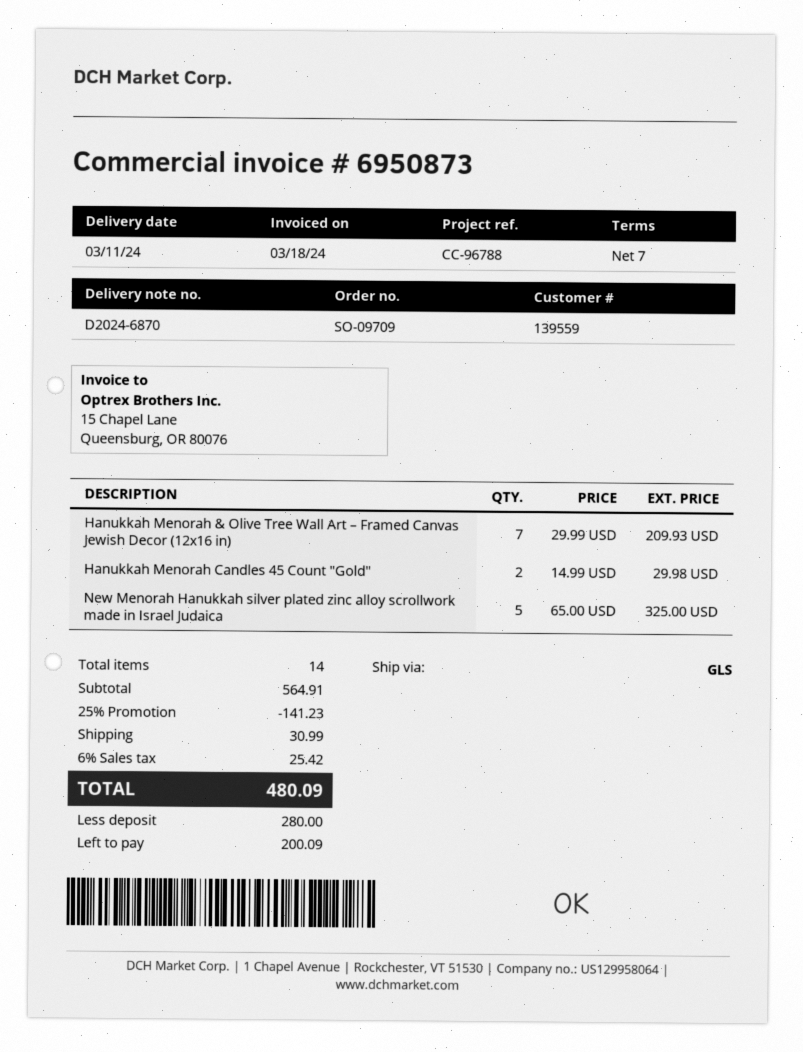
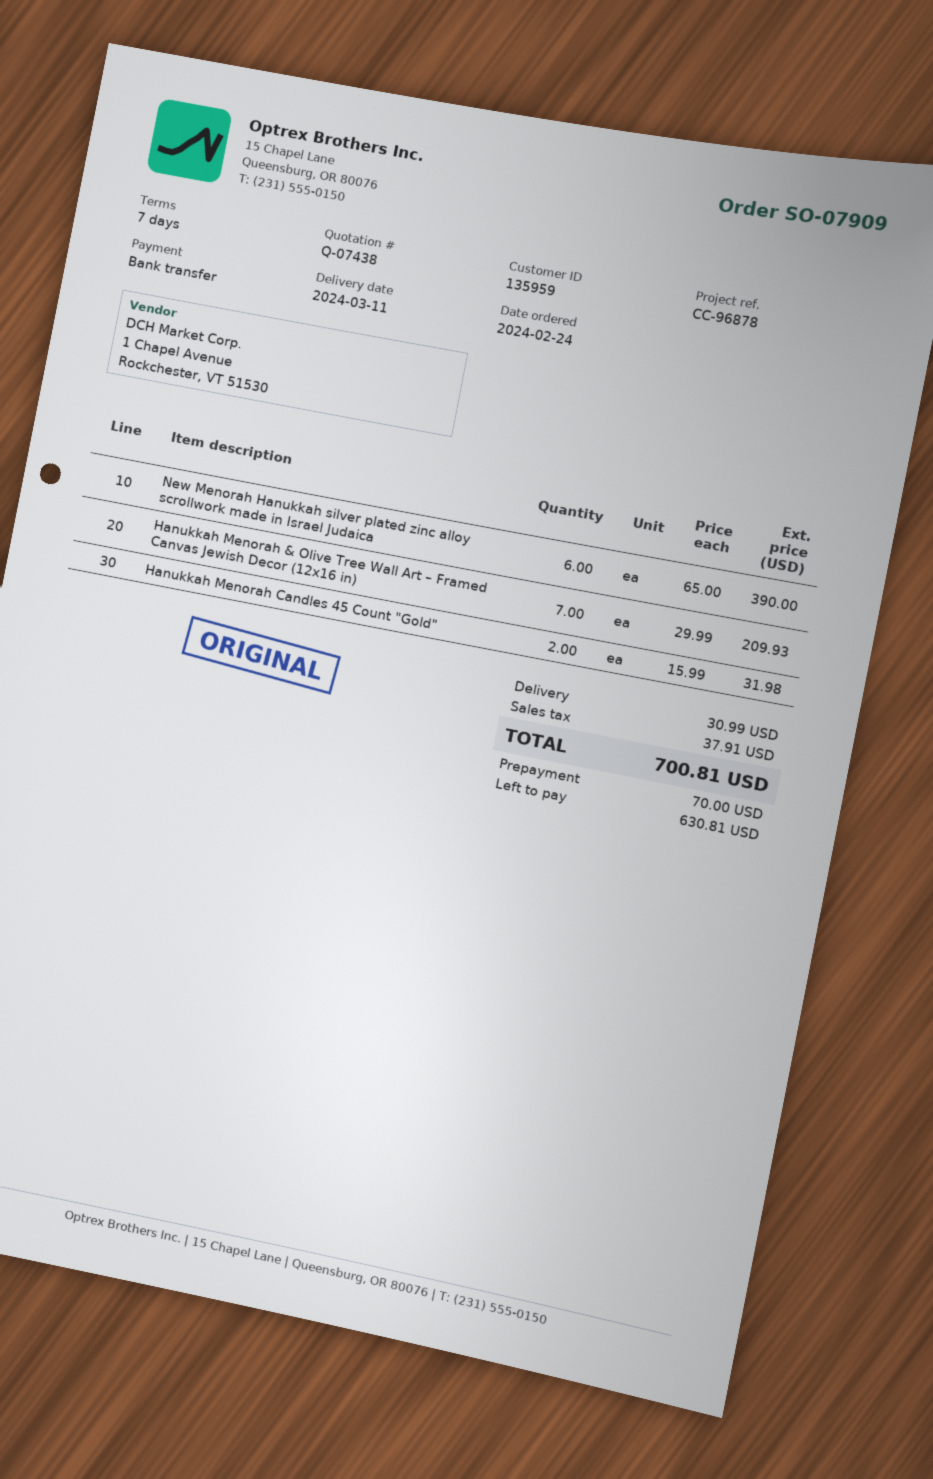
order number: SO-09709 -> SO-07909
customer number: 139559 -> 135959
reference: CC-96788 -> CC-96878
Hanukkah Menorah Candles 45 Count "Gold": 2 x 14.99 = 29.98 -> 2 x 15.99 = 31.98
New Menorah Hanukkah silver plated zinc alloy scrollwork made in Israel Judaica: 5 x 65.00 = 325.00 -> 6 x 65.00 = 390.00
discount: 25% = 141.23 -> none
tax: 25.42 -> 37.91
total: 480.09 -> 700.81
deposit: 280.00 -> 70.00
balance: 200.09 -> 630.81

